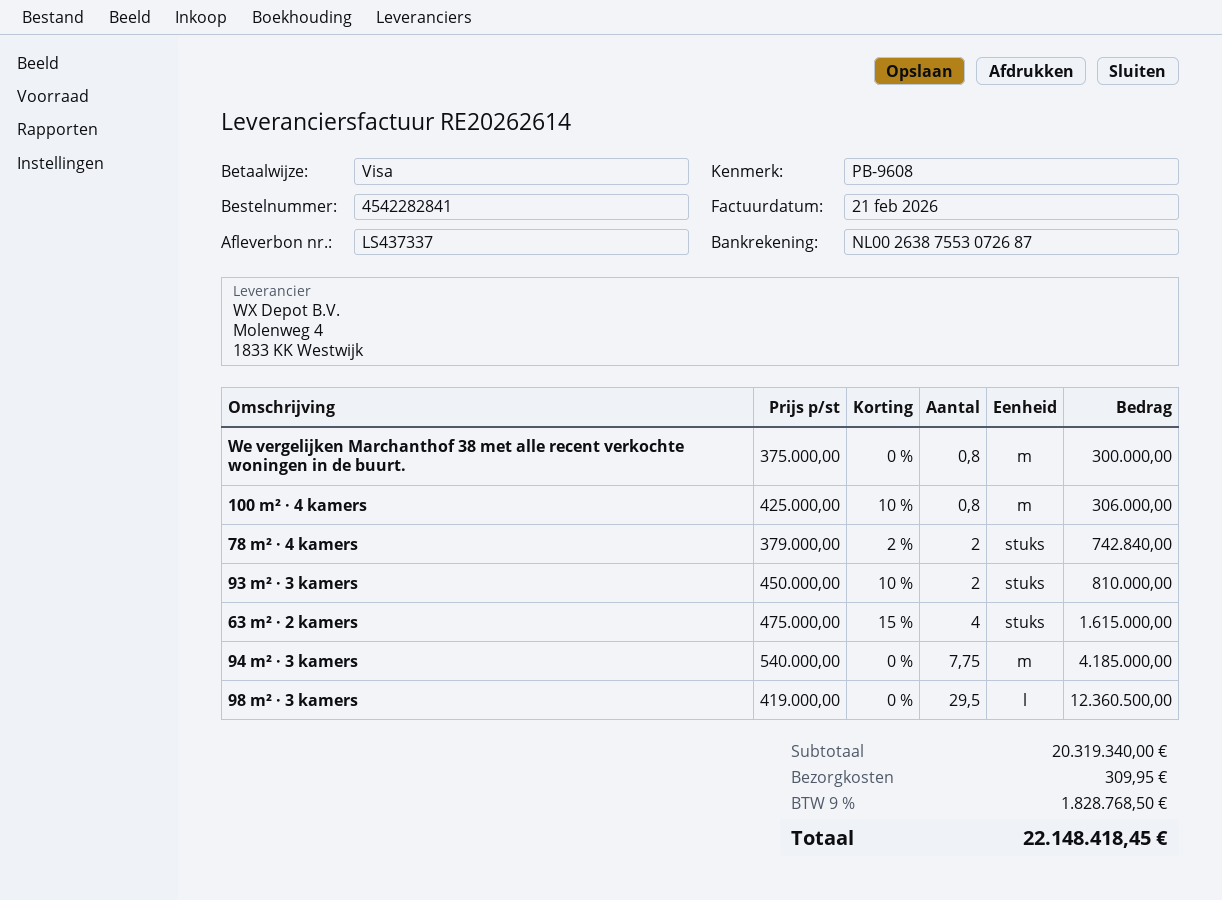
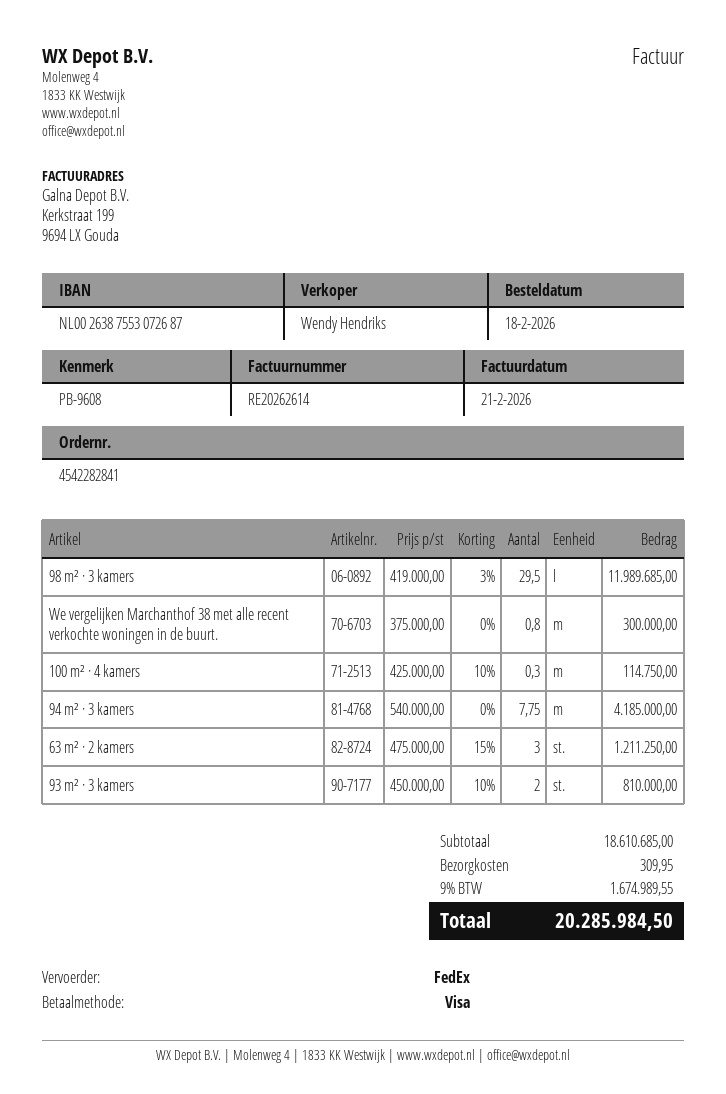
100 m² · 4 kamers: 0.8 x 425000.00 - 10% = 306000.00 -> 0.3 x 425000.00 - 10% = 114750.00
78 m² · 4 kamers: 2 x 379000.00 - 2% = 742840.00 -> none
63 m² · 2 kamers: 4 x 475000.00 - 15% = 1615000.00 -> 3 x 475000.00 - 15% = 1211250.00
98 m² · 3 kamers: 29.5 x 419000.00 = 12360500.00 -> 29.5 x 419000.00 - 3% = 11989685.00
subtotal: 20319340.00 -> 18610685.00
tax: 9% = 1828768.50 -> 9% = 1674989.55
total: 22148418.45 -> 20285984.50

